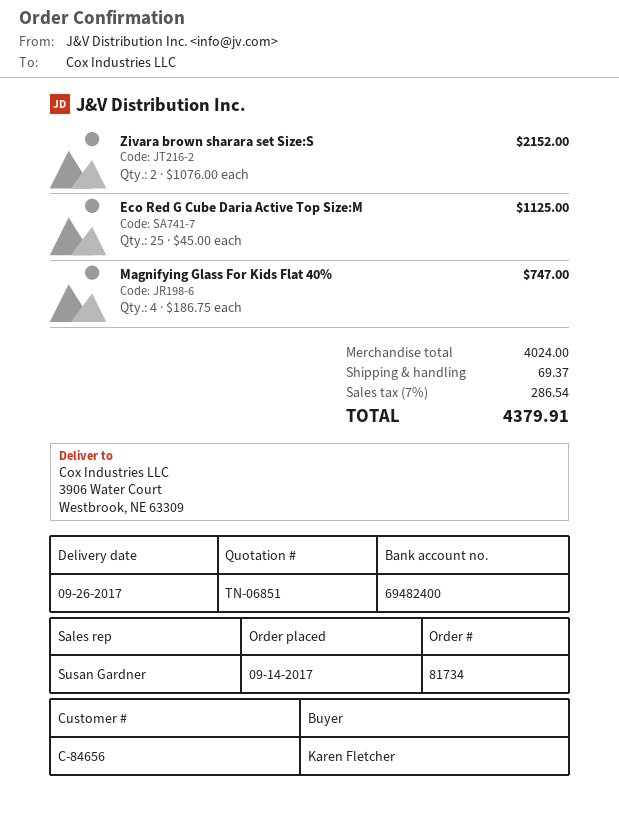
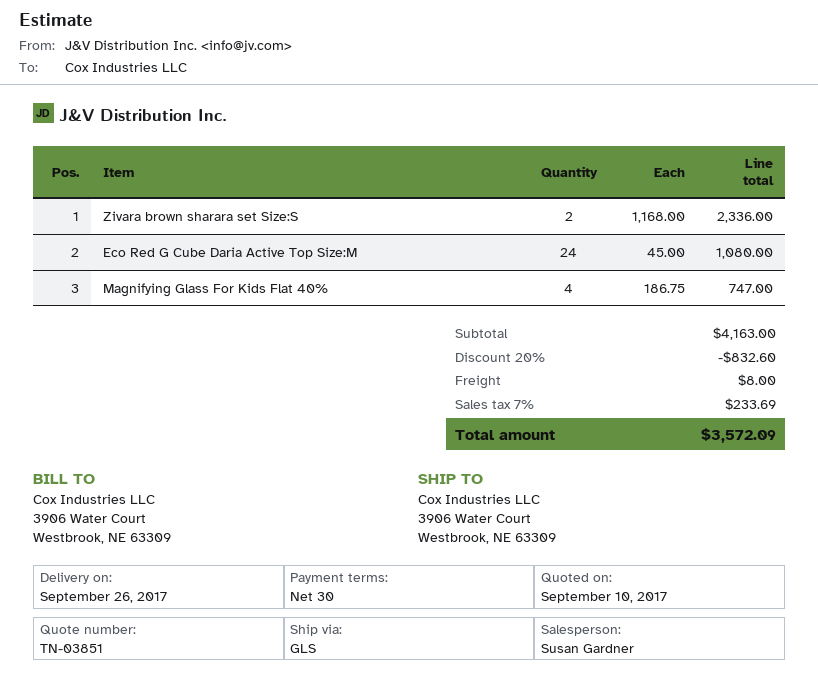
quote number: TN-06851 -> TN-03851
Zivara brown sharara set Size:S: 2 x 1076.00 = 2152.00 -> 2 x 1168.00 = 2336.00
Eco Red G Cube Daria Active Top Size:M: 25 x 45.00 = 1125.00 -> 24 x 45.00 = 1080.00
subtotal: 4024.00 -> 4163.00
discount: none -> 20% = 832.60
shipping: 69.37 -> 8.00
tax: 7% = 286.54 -> 7% = 233.69
total: 4379.91 -> 3572.09

